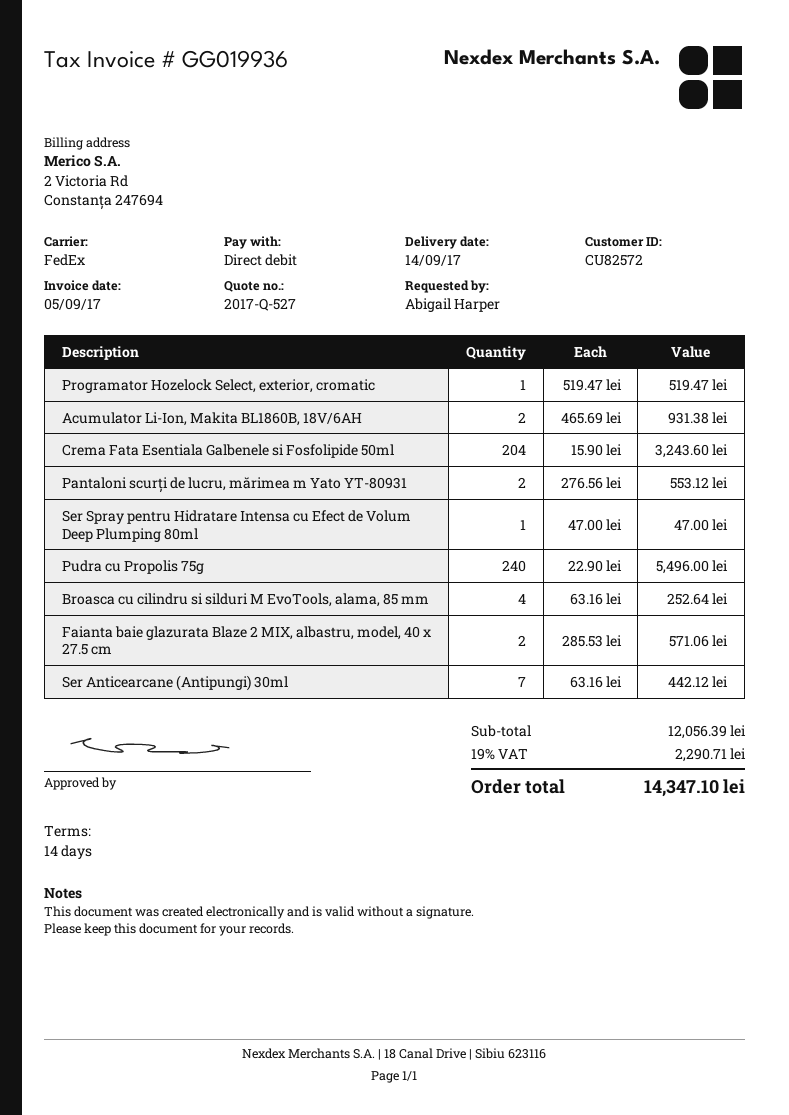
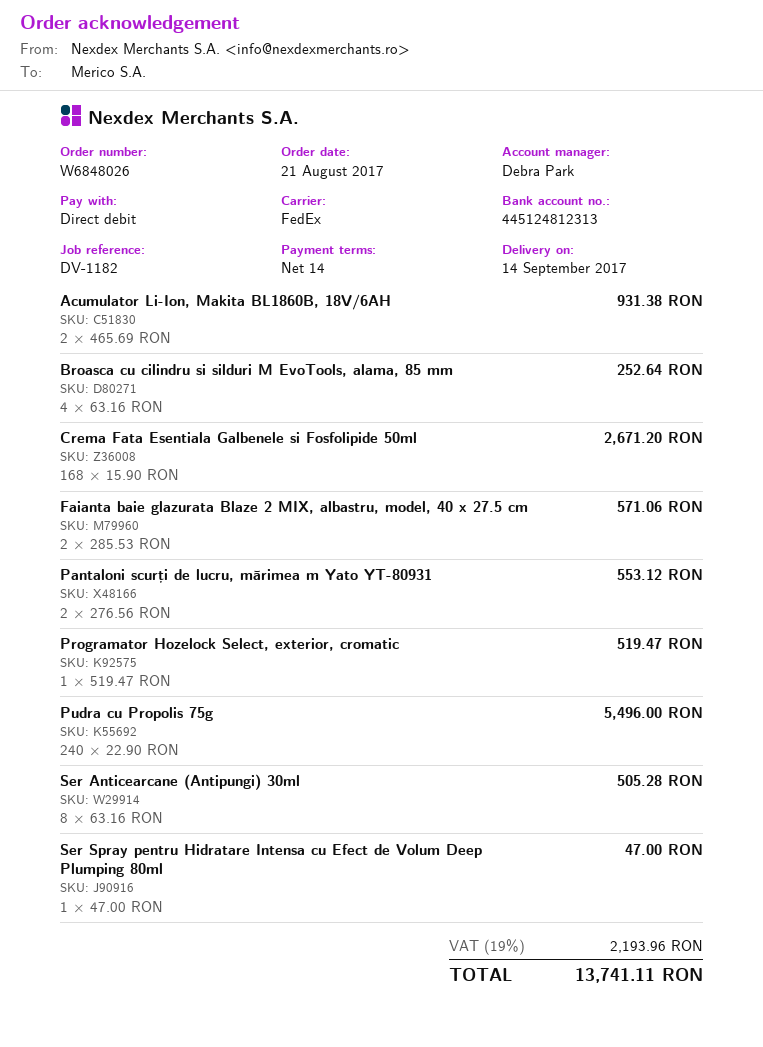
Crema Fata Esentiala Galbenele si Fosfolipide 50ml: 204 x 15.90 = 3243.60 -> 168 x 15.90 = 2671.20
Ser Anticearcane (Antipungi) 30ml: 7 x 63.16 = 442.12 -> 8 x 63.16 = 505.28
tax: 19% = 2290.71 -> 19% = 2193.96
total: 14347.10 -> 13741.11

